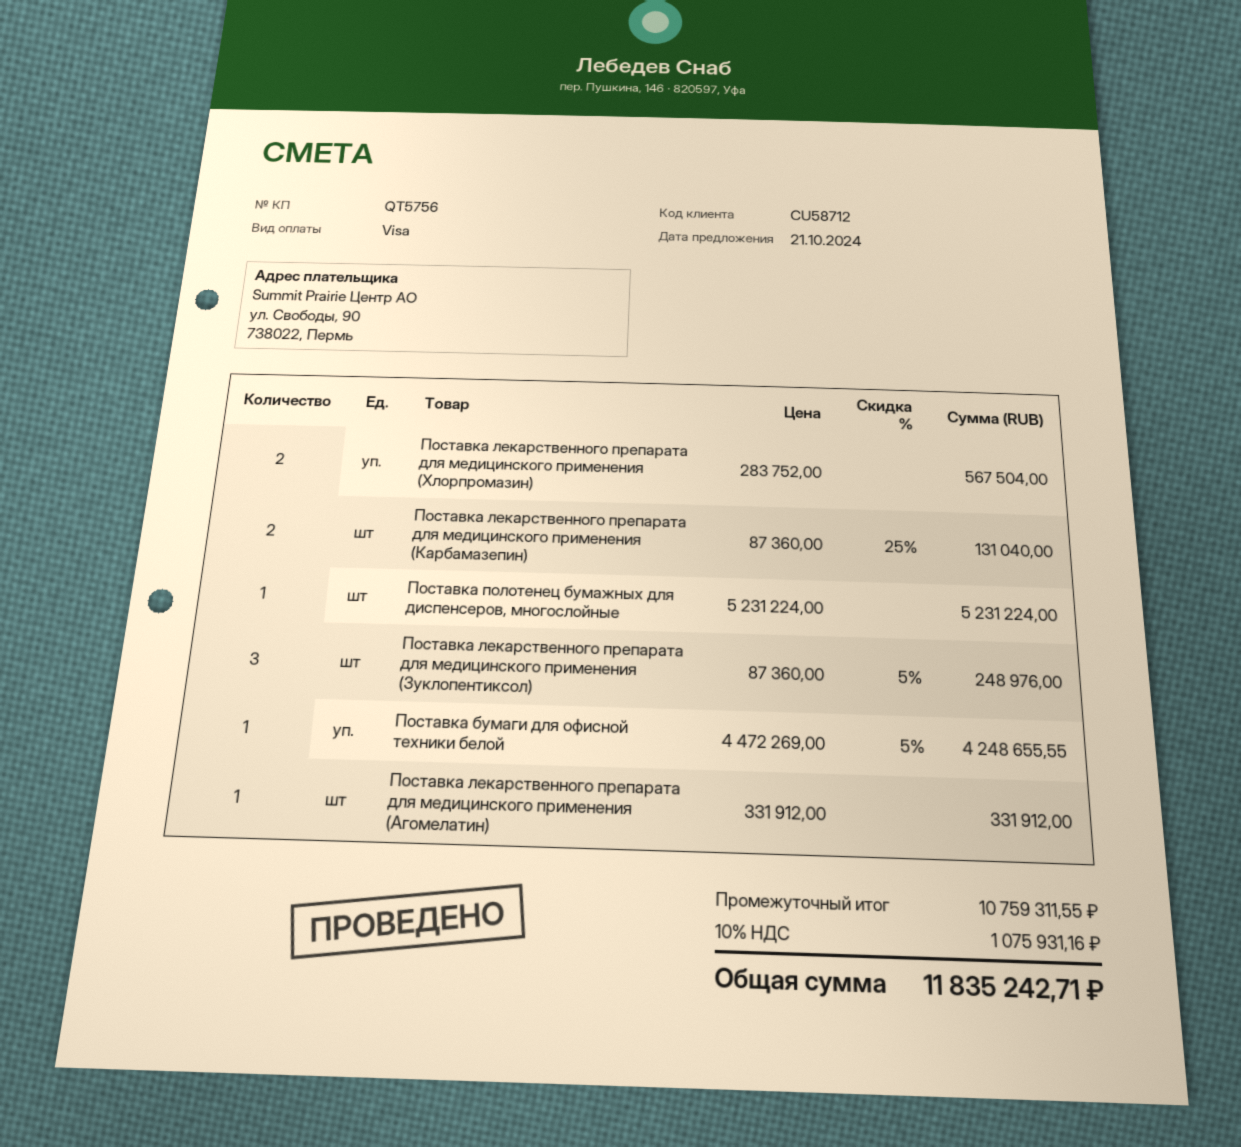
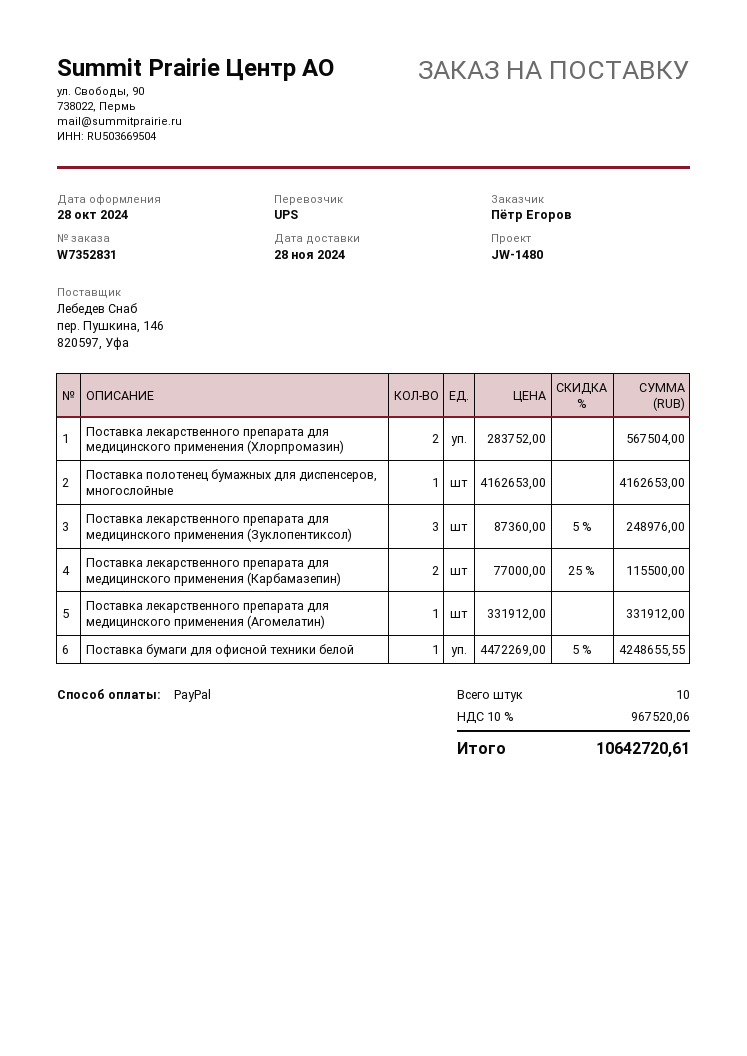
payment method: Visa -> PayPal
Поставка лекарственного препарата для медицинского применения (Карбамазепин): 2 x 87360.00 - 25% = 131040.00 -> 2 x 77000.00 - 25% = 115500.00
Поставка полотенец бумажных для диспенсеров, многослойные: 1 x 5231224.00 = 5231224.00 -> 1 x 4162653.00 = 4162653.00
tax: 10% = 1075931.16 -> 10% = 967520.06
total: 11835242.71 -> 10642720.61

